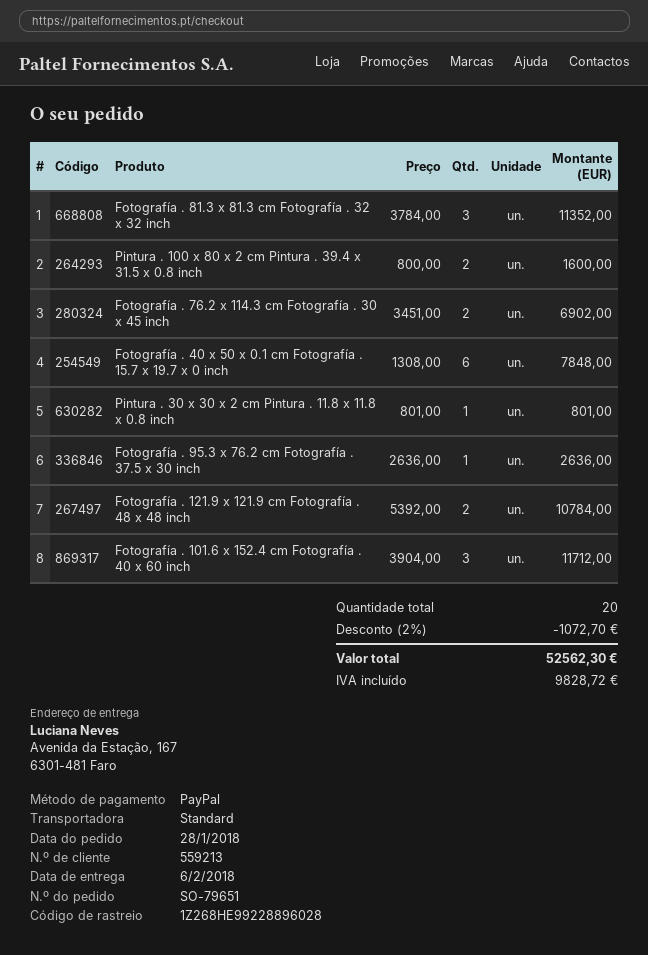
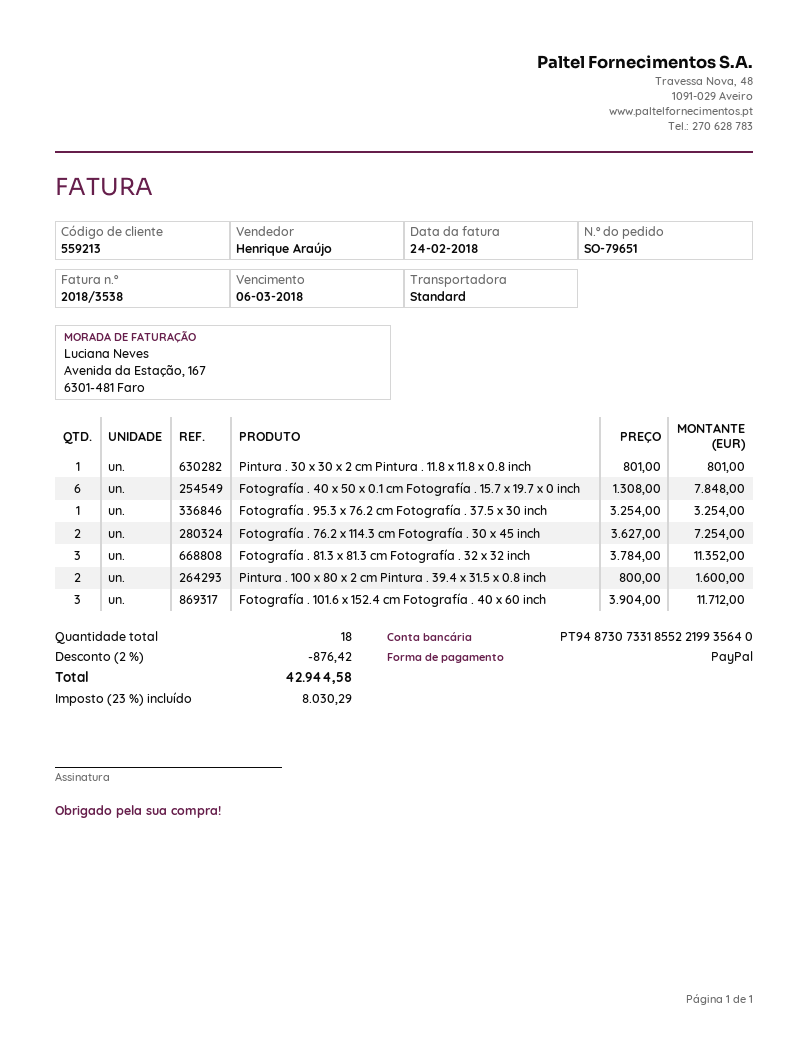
Fotografía . 76.2 x 114.3 cm Fotografía . 30 x 45 inch: 2 x 3451.00 = 6902.00 -> 2 x 3627.00 = 7254.00
Fotografía . 95.3 x 76.2 cm Fotografía . 37.5 x 30 inch: 1 x 2636.00 = 2636.00 -> 1 x 3254.00 = 3254.00
Fotografía . 121.9 x 121.9 cm Fotografía . 48 x 48 inch: 2 x 5392.00 = 10784.00 -> none
total quantity: 20 -> 18
discount: 2% = 1072.70 -> 2% = 876.42
tax: 9828.72 -> 8030.29
total: 52562.30 -> 42944.58

